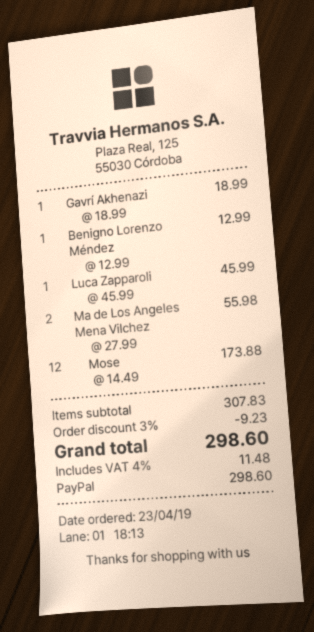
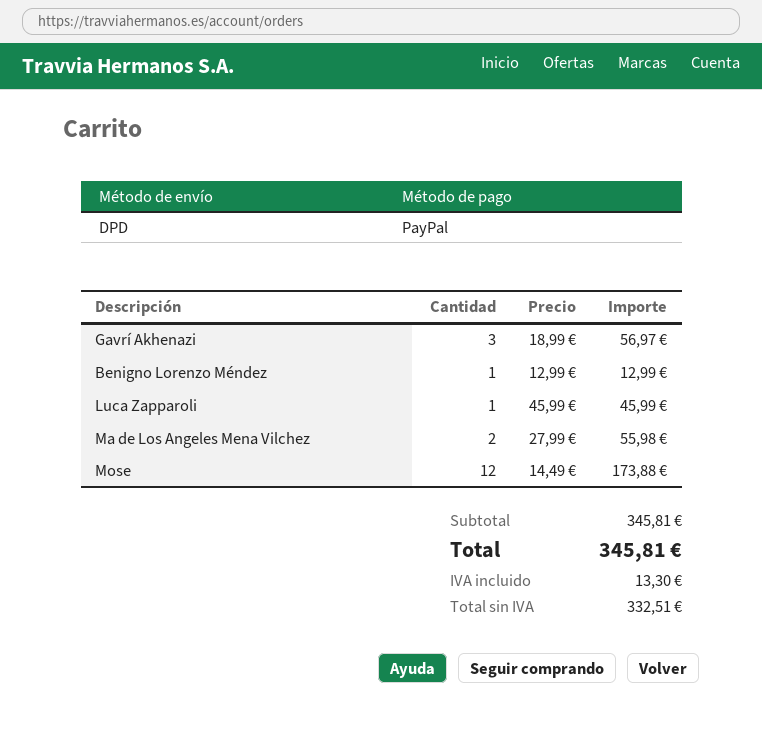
Gavrí Akhenazi: 1 x 18.99 = 18.99 -> 3 x 18.99 = 56.97
subtotal: 307.83 -> 345.81
discount: 3% = 9.23 -> none
tax: 11.48 -> 13.30
total: 298.60 -> 345.81

